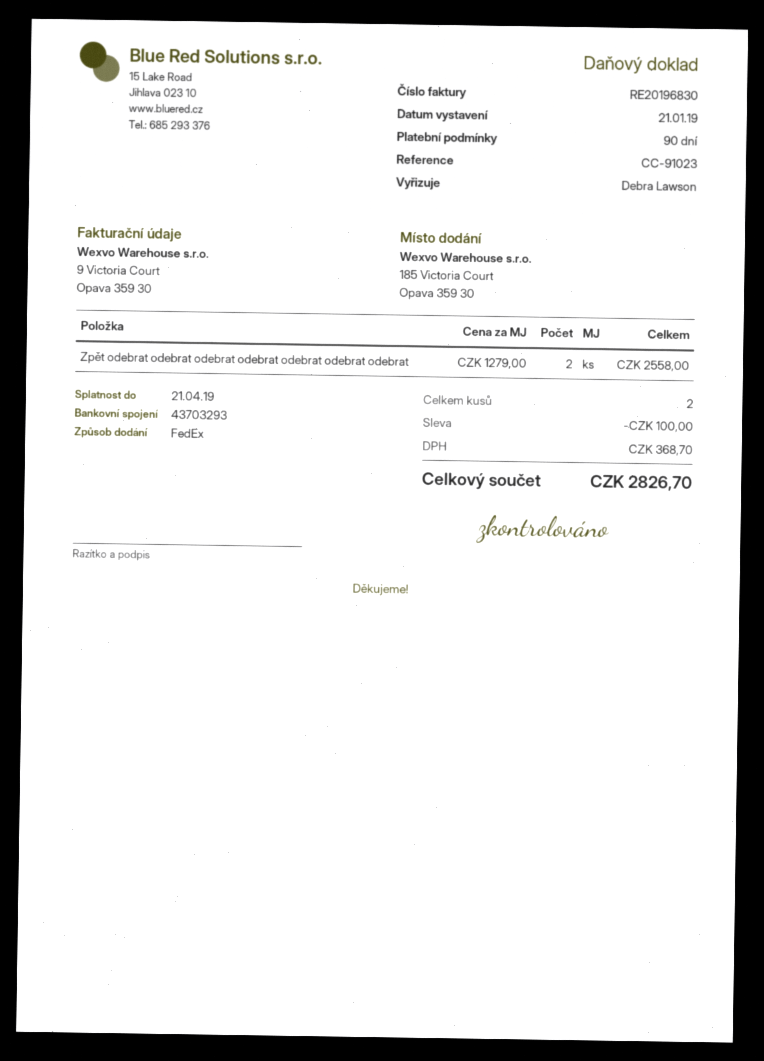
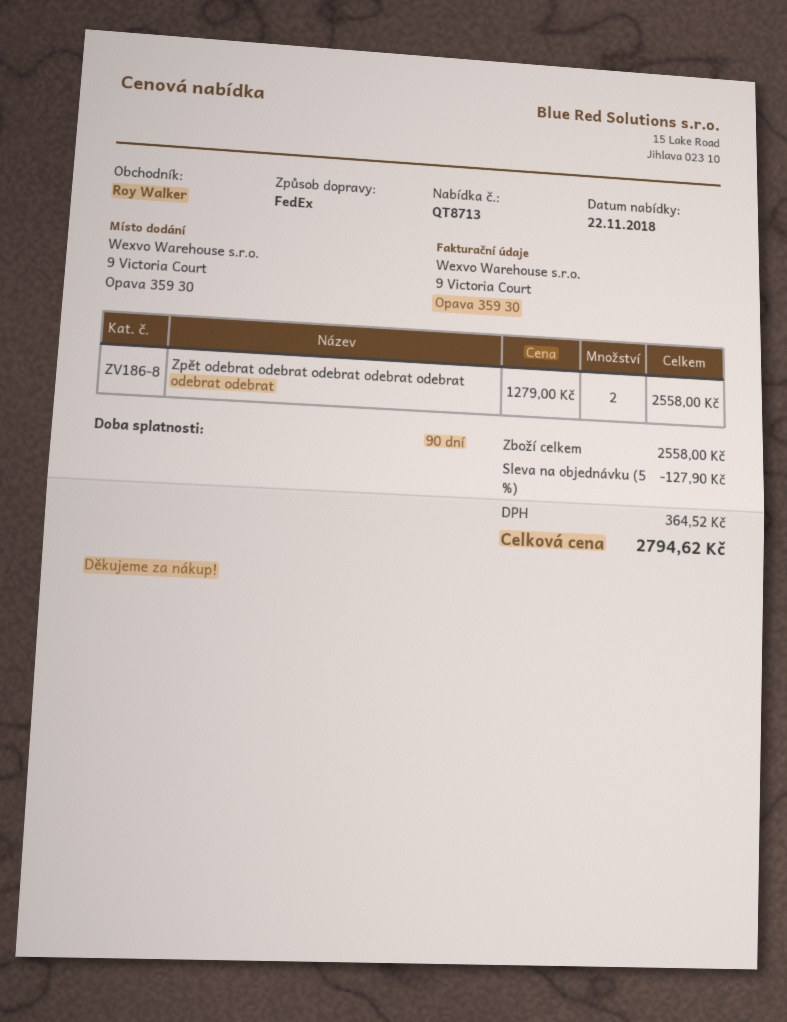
sales rep: Debra Lawson -> Roy Walker
ship to: 185 Victoria Court, Opava 359 30 -> 9 Victoria Court, Opava 359 30
discount: 100.00 -> 127.90
tax: 368.70 -> 364.52
total: 2826.70 -> 2794.62

